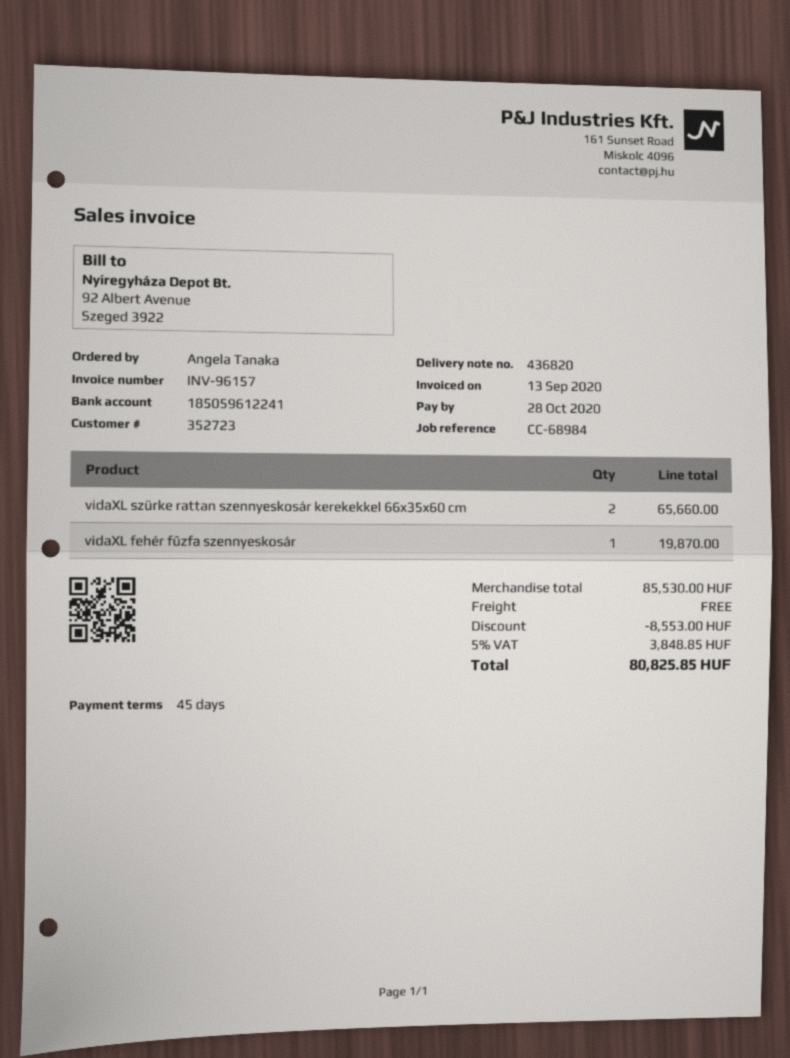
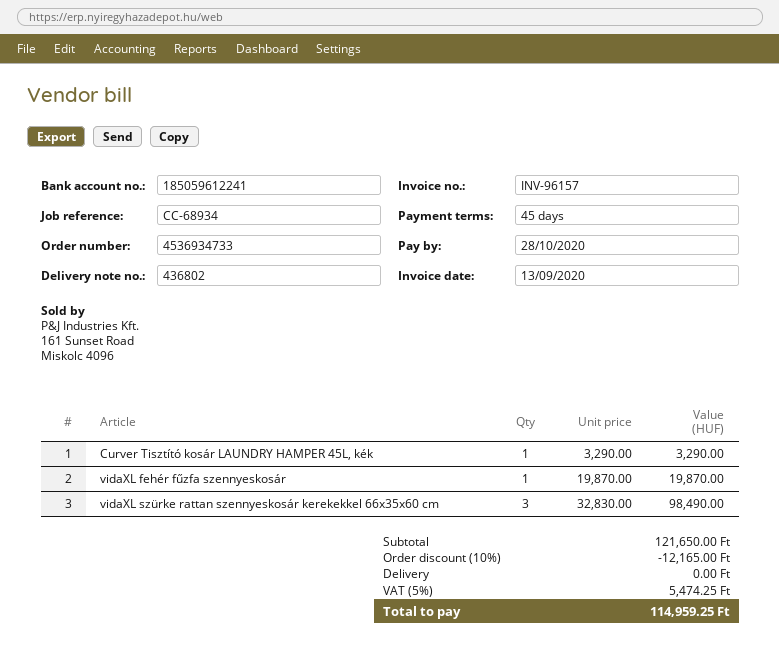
delivery note number: 436820 -> 436802
reference: CC-68984 -> CC-68934
vidaXL szürke rattan szennyeskosár kerekekkel 66x35x60 cm: 2 for 65660.00 -> 3 for 98490.00
Curver Tisztító kosár LAUNDRY HAMPER 45L, kék: none -> 1 for 3290.00
subtotal: 85530.00 -> 121650.00
discount: 8553.00 -> 12165.00
tax: 5% = 3848.85 -> 5% = 5474.25
total: 80825.85 -> 114959.25

